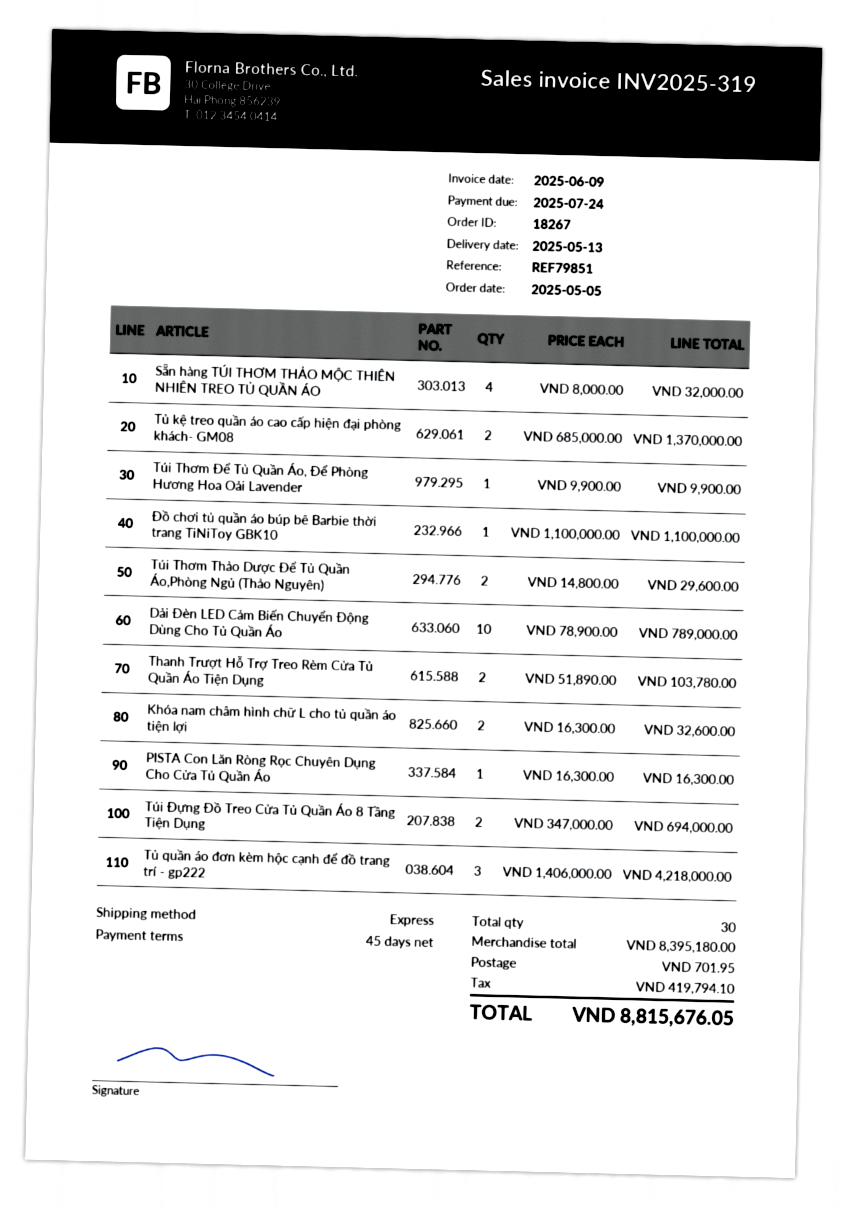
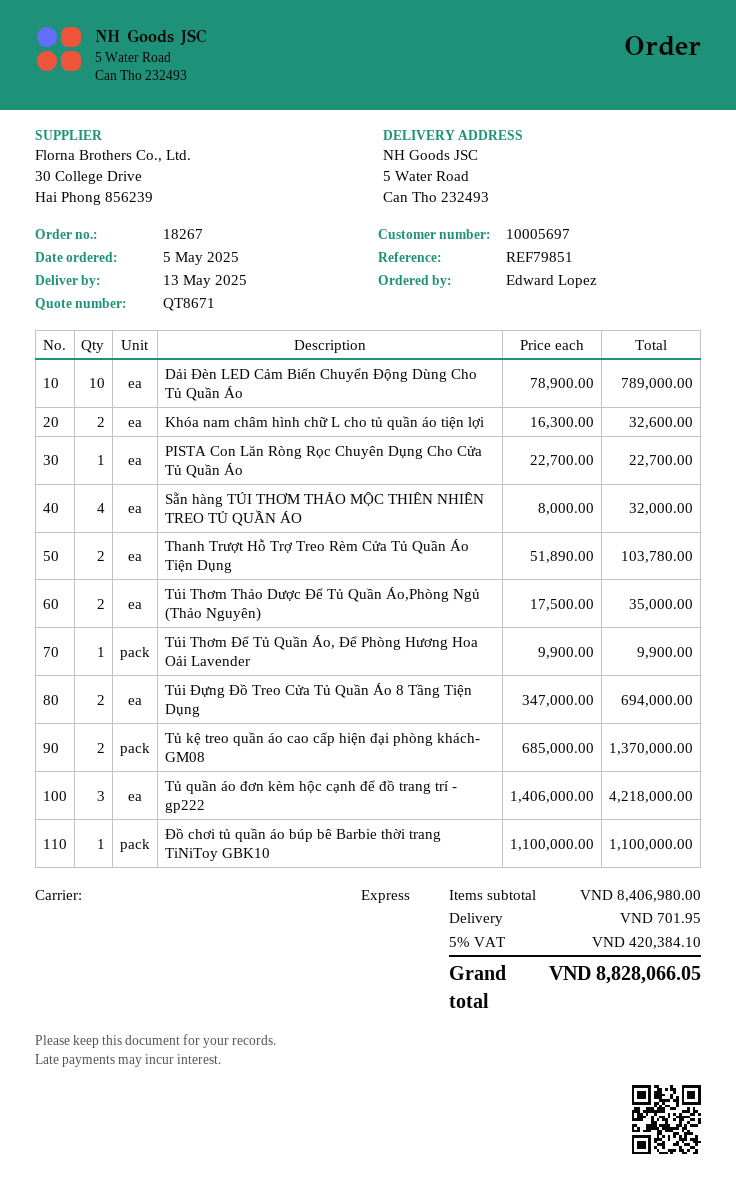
Túi Thơm Thảo Dược Để Tủ Quần Áo,Phòng Ngủ (Thảo Nguyên): 2 x 14800.00 = 29600.00 -> 2 x 17500.00 = 35000.00
PISTA Con Lăn Ròng Rọc Chuyên Dụng Cho Cửa Tủ Quần Áo: 1 x 16300.00 = 16300.00 -> 1 x 22700.00 = 22700.00
subtotal: 8395180.00 -> 8406980.00
tax: 419794.10 -> 420384.10
total: 8815676.05 -> 8828066.05

